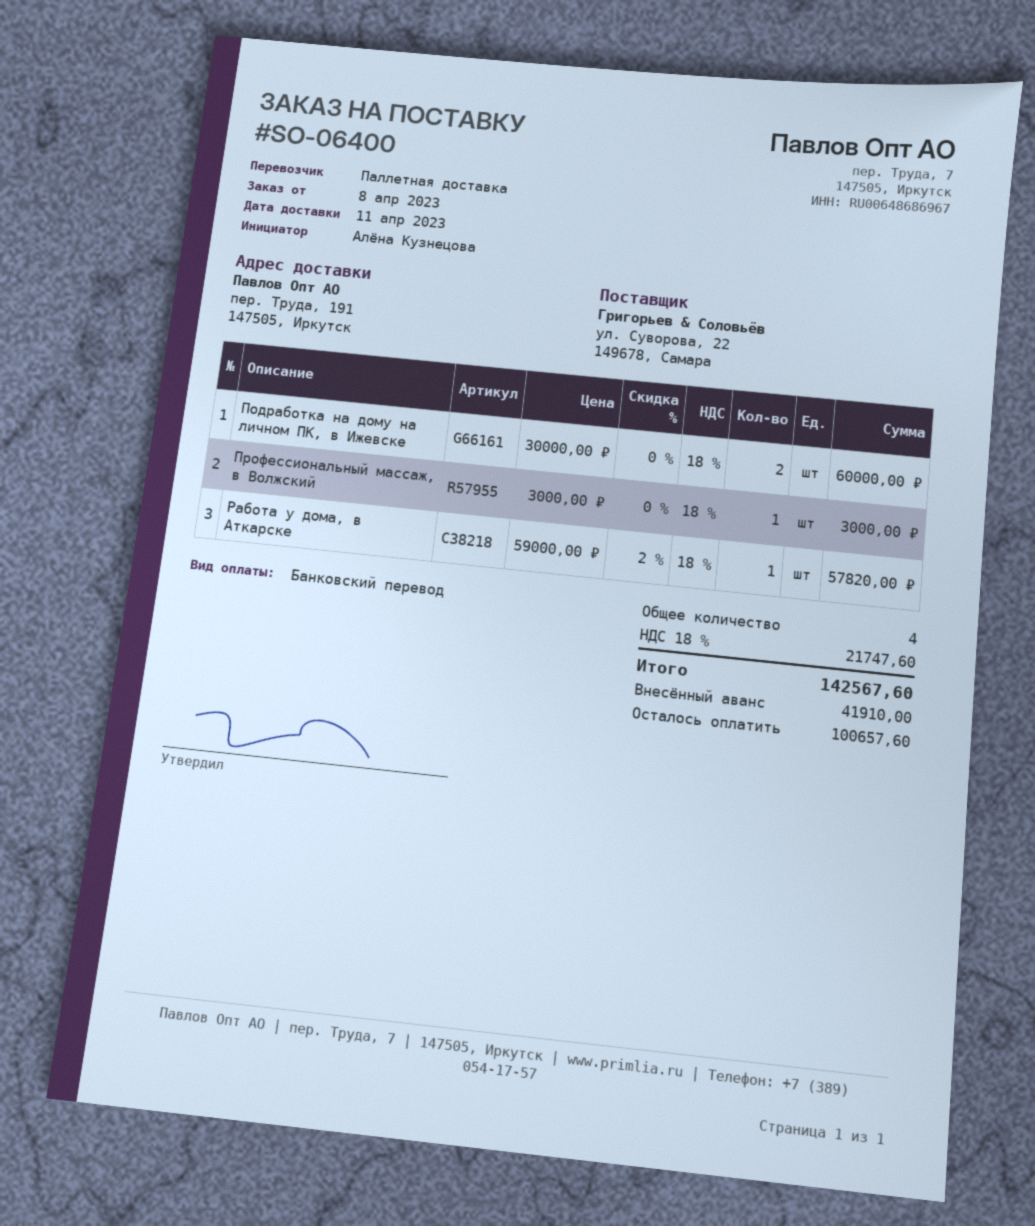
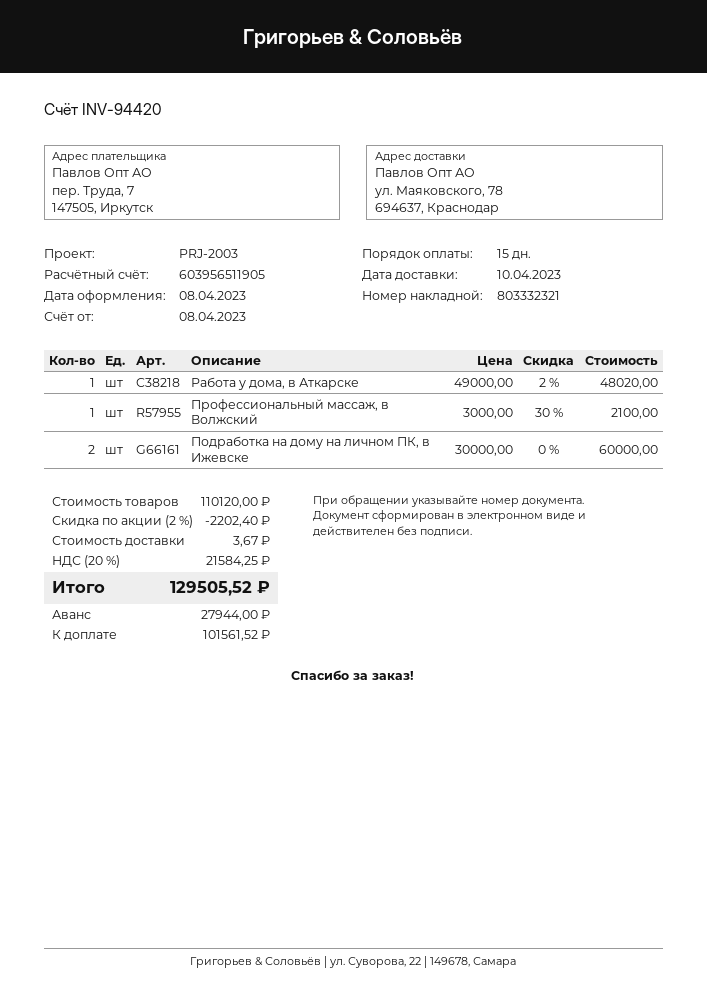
delivery date: 2023-04-11 -> 2023-04-10
ship to: пер. Труда, 191, 147505, Иркутск -> ул. Маяковского, 78, 694637, Краснодар
Профессиональный массаж, в Волжский: 1 x 3000.00 = 3000.00 -> 1 x 3000.00 - 30% = 2100.00
Работа у дома, в Аткарске: 1 x 59000.00 - 2% = 57820.00 -> 1 x 49000.00 - 2% = 48020.00
discount: none -> 2% = 2202.40
shipping: none -> 3.67
tax: 18% = 21747.60 -> 20% = 21584.25
total: 142567.60 -> 129505.52
deposit: 41910.00 -> 27944.00
balance: 100657.60 -> 101561.52

